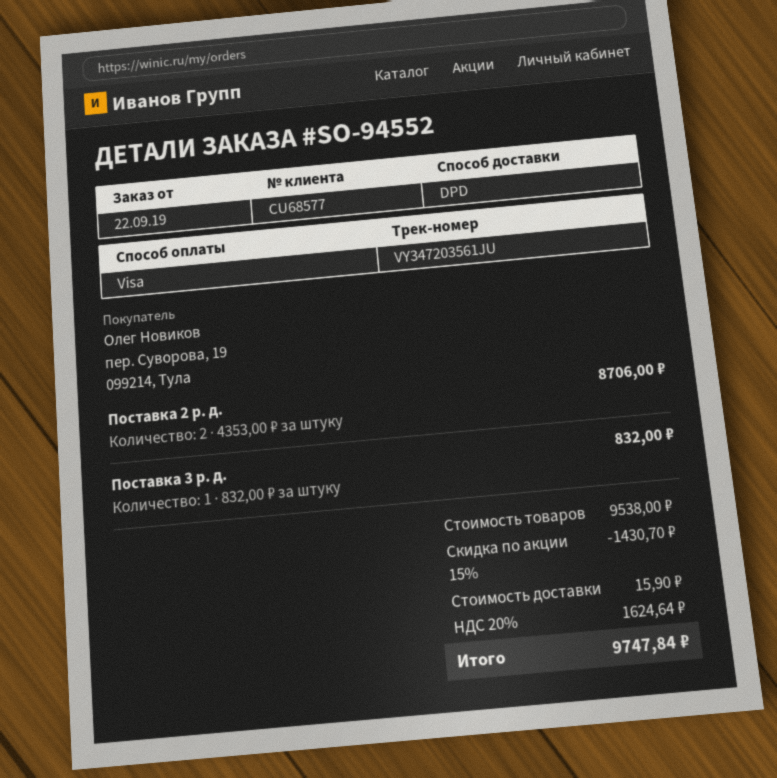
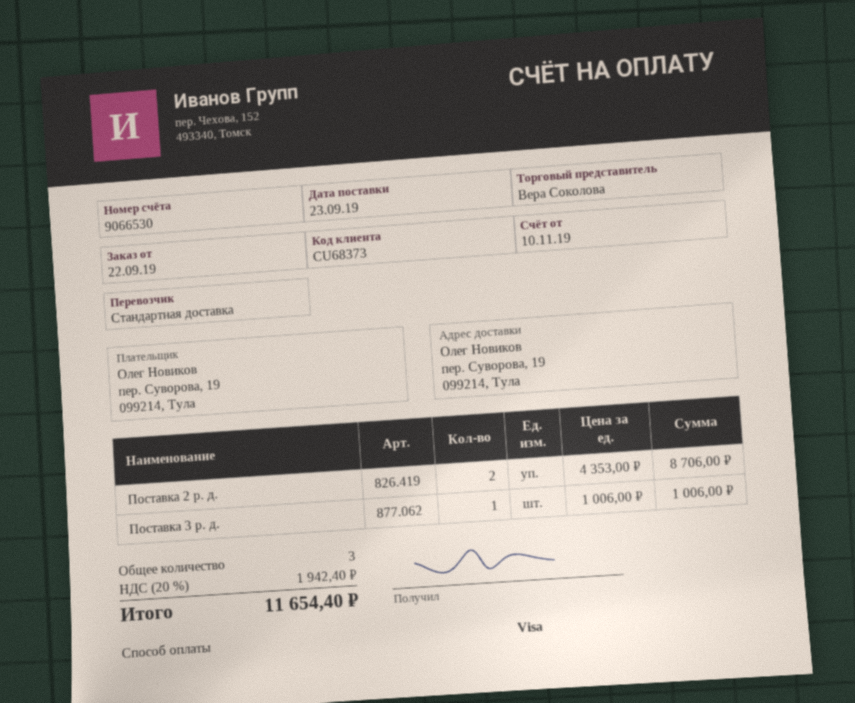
customer number: CU68577 -> CU68373
shipping method: DPD -> standard
Поставка 3 р. д.: 1 x 832.00 = 832.00 -> 1 x 1006.00 = 1006.00
discount: 15% = 1430.70 -> none
shipping: 15.90 -> none
tax: 20% = 1624.64 -> 20% = 1942.40
total: 9747.84 -> 11654.40

